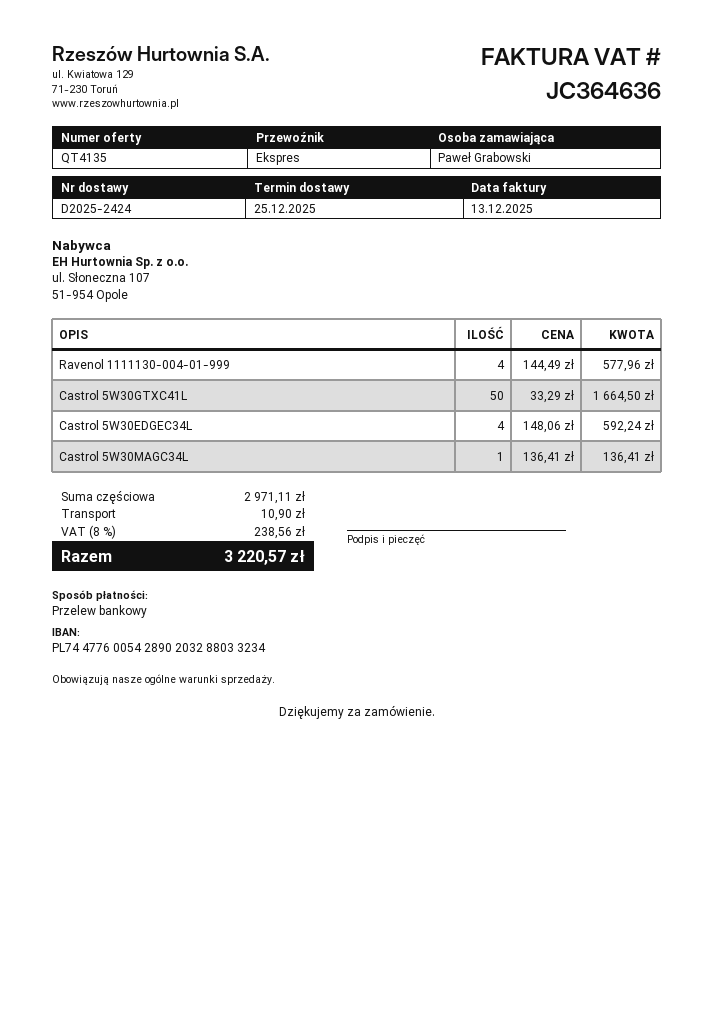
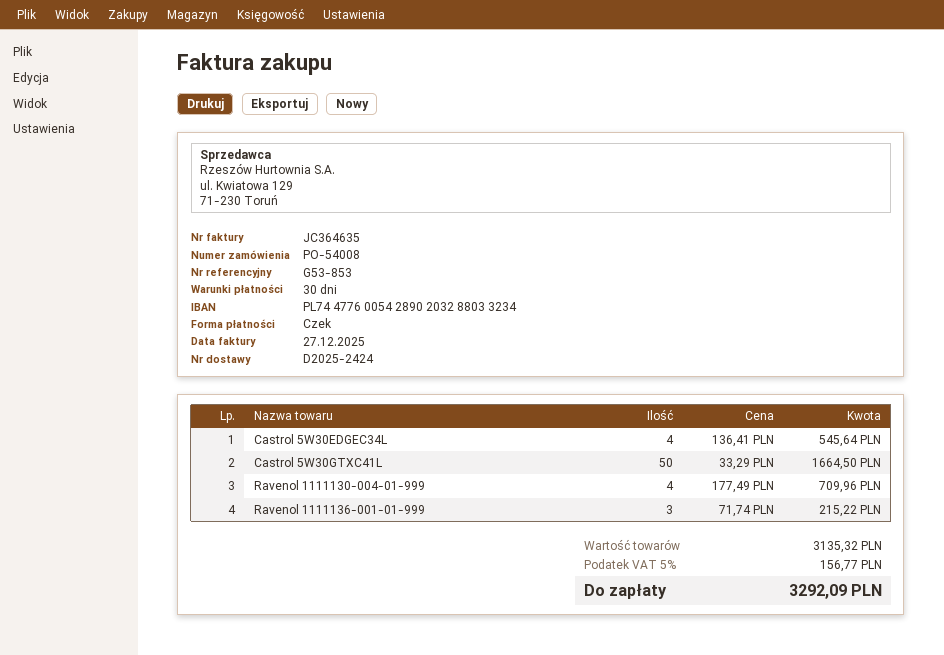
invoice number: JC364636 -> JC364635
invoice date: 2025-12-13 -> 2025-12-27
payment method: bank transfer -> cheque
Ravenol 1111130-004-01-999: 4 x 144.49 = 577.96 -> 4 x 177.49 = 709.96
Castrol 5W30EDGEC34L: 4 x 148.06 = 592.24 -> 4 x 136.41 = 545.64
Castrol 5W30MAGC34L: 1 x 136.41 = 136.41 -> none
Ravenol 1111136-001-01-999: none -> 3 x 71.74 = 215.22
subtotal: 2971.11 -> 3135.32
shipping: 10.90 -> none
tax: 8% = 238.56 -> 5% = 156.77
total: 3220.57 -> 3292.09

